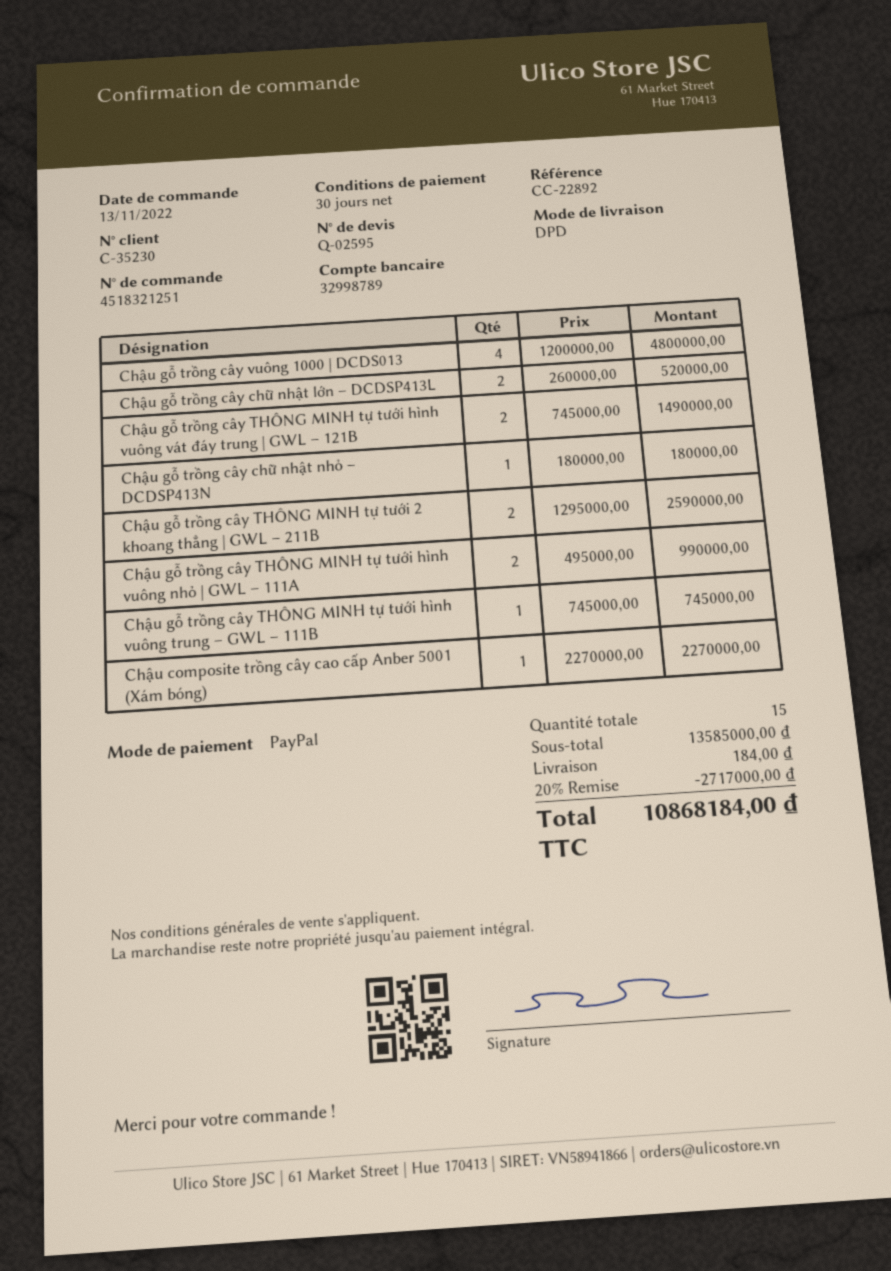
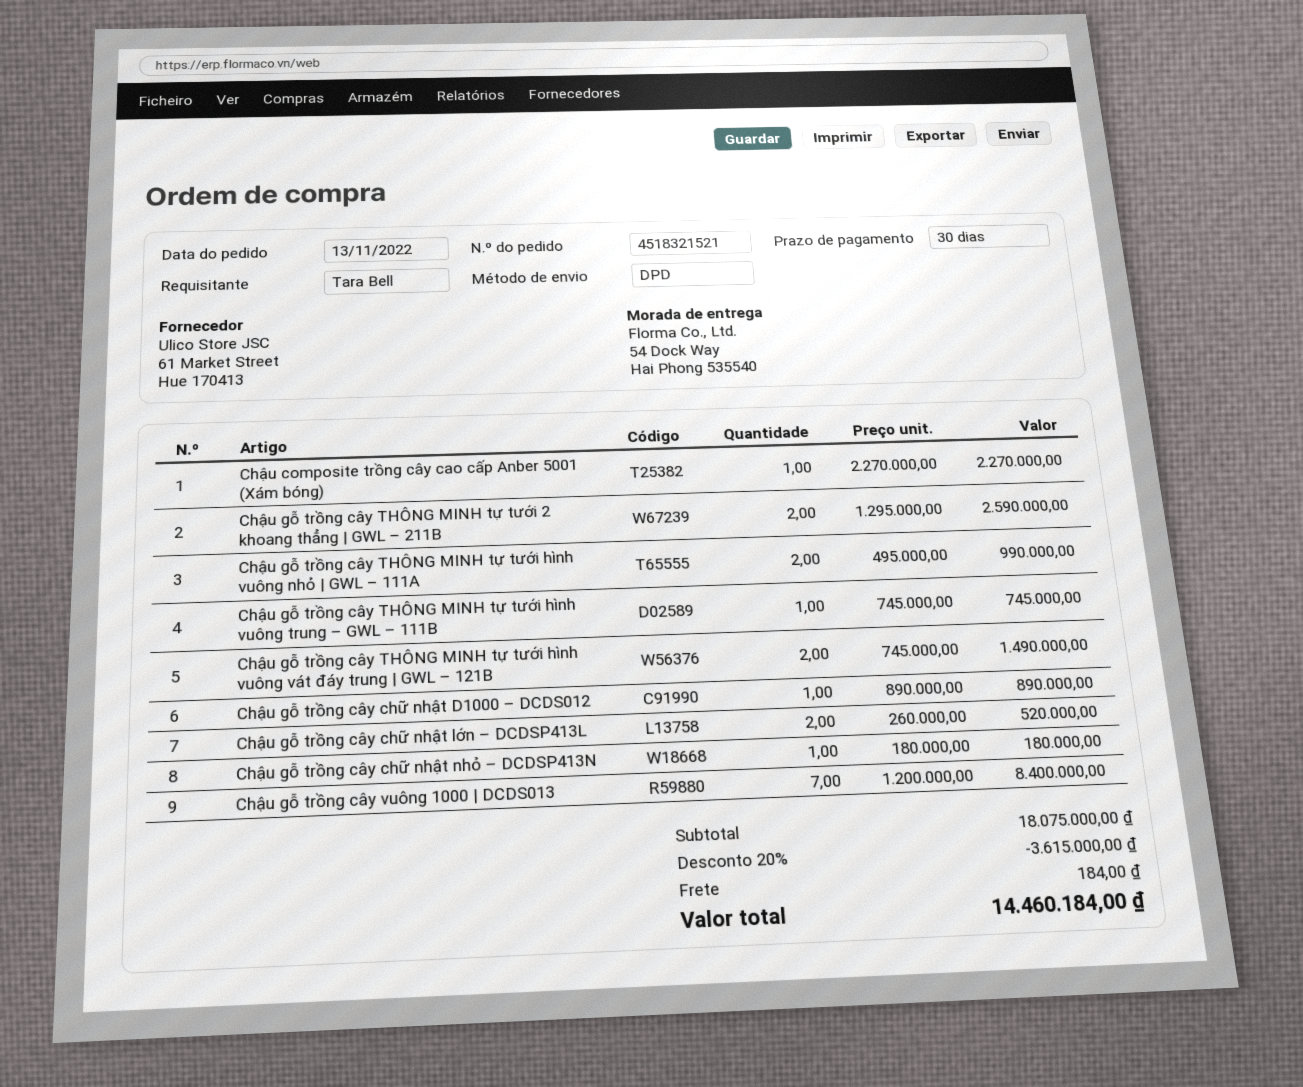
order number: 4518321251 -> 4518321521
Chậu gỗ trồng cây vuông 1000 | DCDS013: 4 x 1200000.00 = 4800000.00 -> 7 x 1200000.00 = 8400000.00
Chậu gỗ trồng cây chữ nhật D1000 – DCDS012: none -> 1 x 890000.00 = 890000.00
subtotal: 13585000.00 -> 18075000.00
discount: 20% = 2717000.00 -> 20% = 3615000.00
total: 10868184.00 -> 14460184.00

